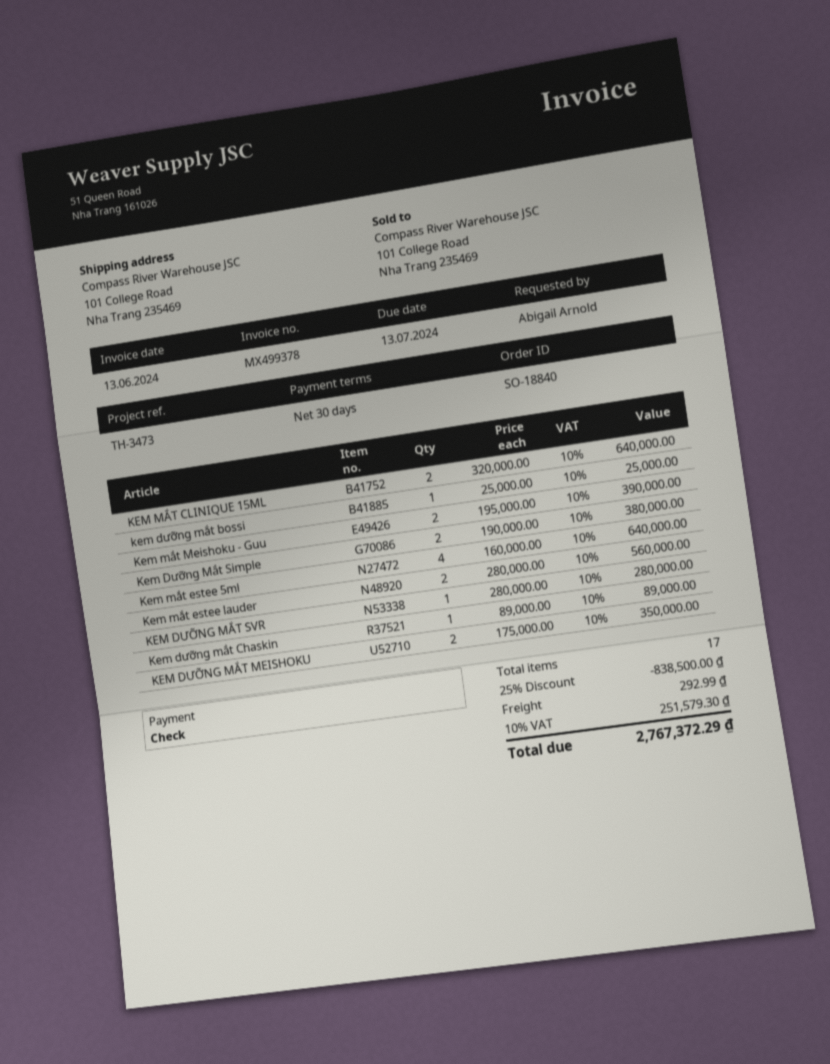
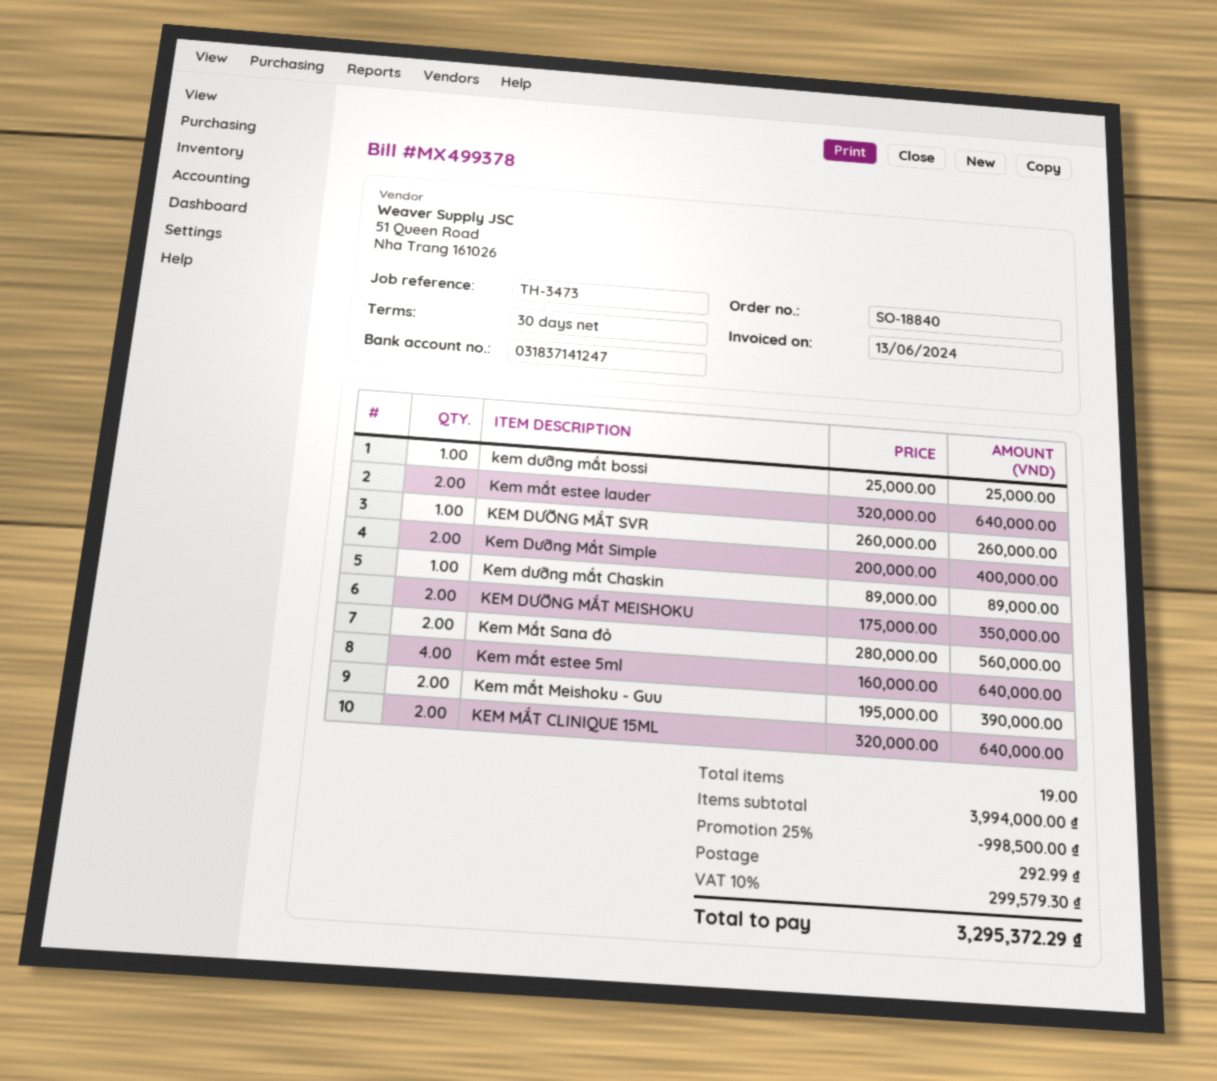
Kem Dưỡng Mắt Simple: 2 x 190000.00 = 380000.00 -> 2 x 200000.00 = 400000.00
Kem mắt estee lauder: 2 x 280000.00 = 560000.00 -> 2 x 320000.00 = 640000.00
KEM DƯỠNG MẮT SVR: 1 x 280000.00 = 280000.00 -> 1 x 260000.00 = 260000.00
Kem Mắt Sana đỏ: none -> 2 x 280000.00 = 560000.00
total quantity: 17 -> 19
discount: 25% = 838500.00 -> 25% = 998500.00
tax: 10% = 251579.30 -> 10% = 299579.30
total: 2767372.29 -> 3295372.29

